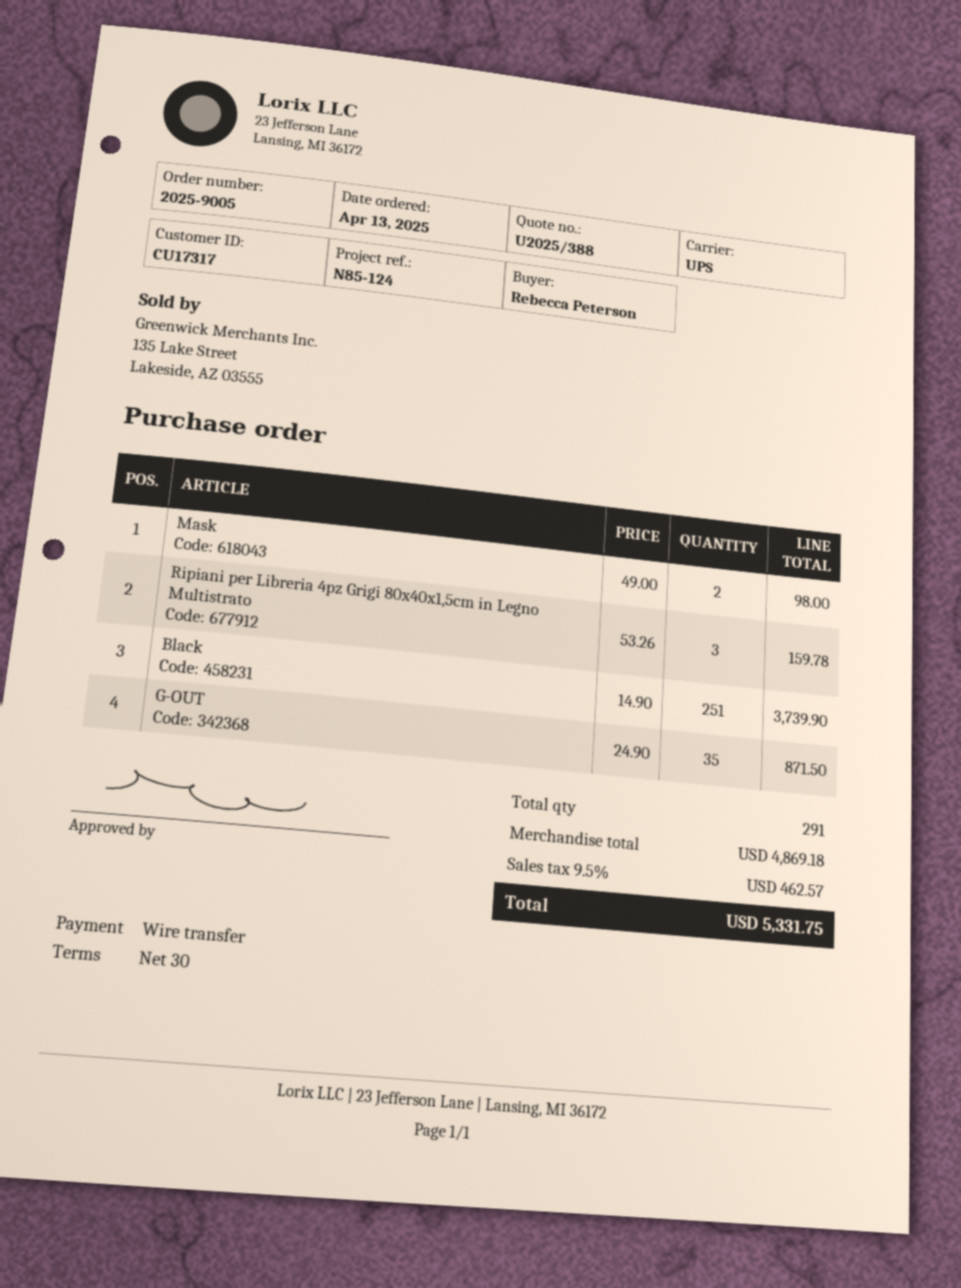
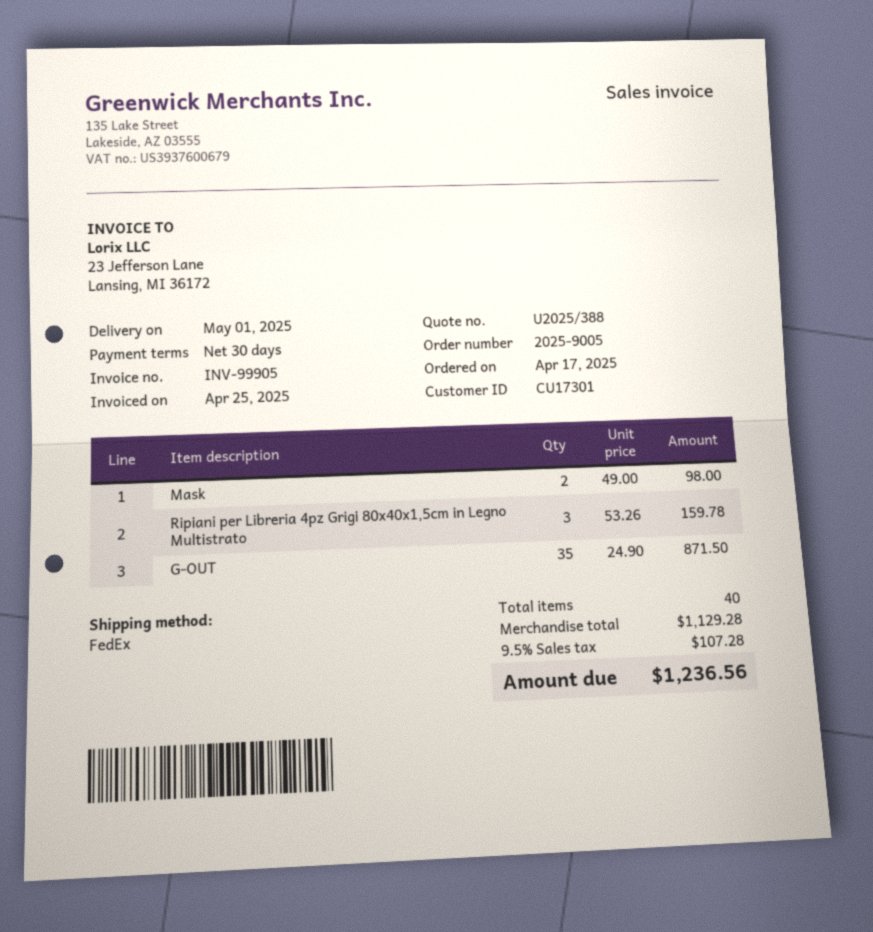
order date: 2025-04-13 -> 2025-04-17
customer number: CU17317 -> CU17301
shipping method: UPS -> FedEx
Black: 251 x 14.90 = 3739.90 -> none
total quantity: 291 -> 40
subtotal: 4869.18 -> 1129.28
tax: 9.5% = 462.57 -> 9.5% = 107.28
total: 5331.75 -> 1236.56

